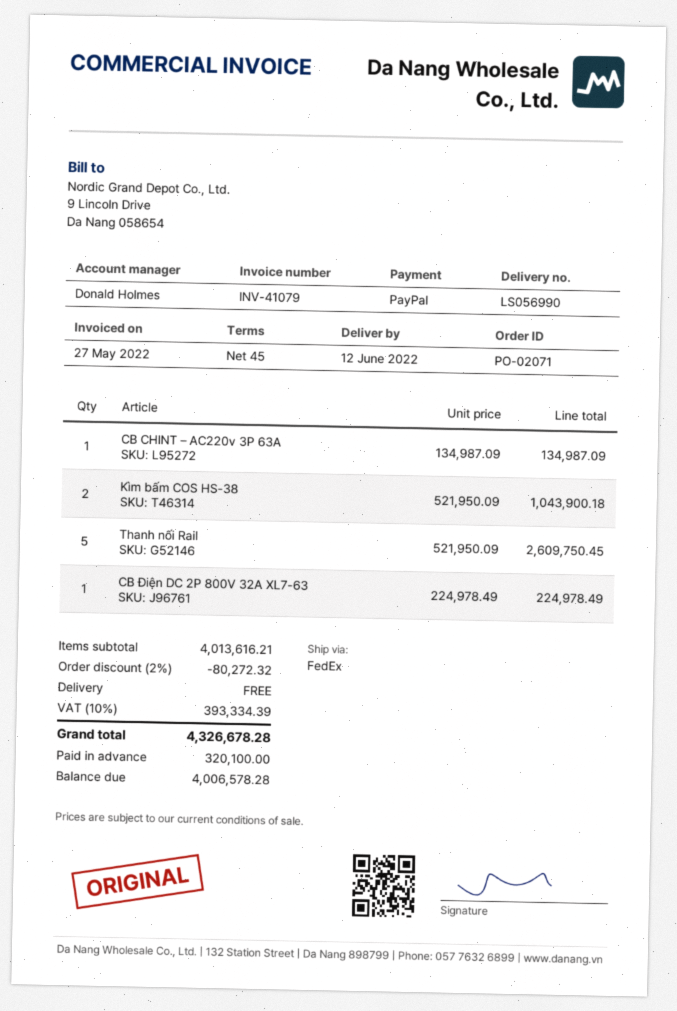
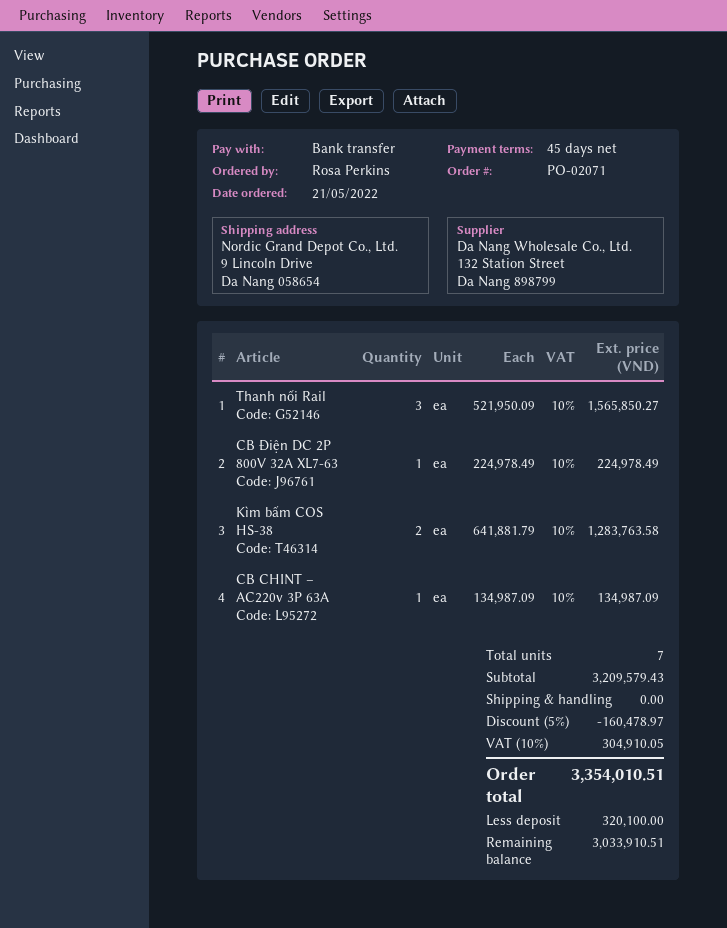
payment method: PayPal -> bank transfer
Kìm bấm COS HS-38: 2 x 521950.09 = 1043900.18 -> 2 x 641881.79 = 1283763.58
Thanh nối Rail: 5 x 521950.09 = 2609750.45 -> 3 x 521950.09 = 1565850.27
subtotal: 4013616.21 -> 3209579.43
discount: 2% = 80272.32 -> 5% = 160478.97
tax: 10% = 393334.39 -> 10% = 304910.05
total: 4326678.28 -> 3354010.51
balance: 4006578.28 -> 3033910.51

